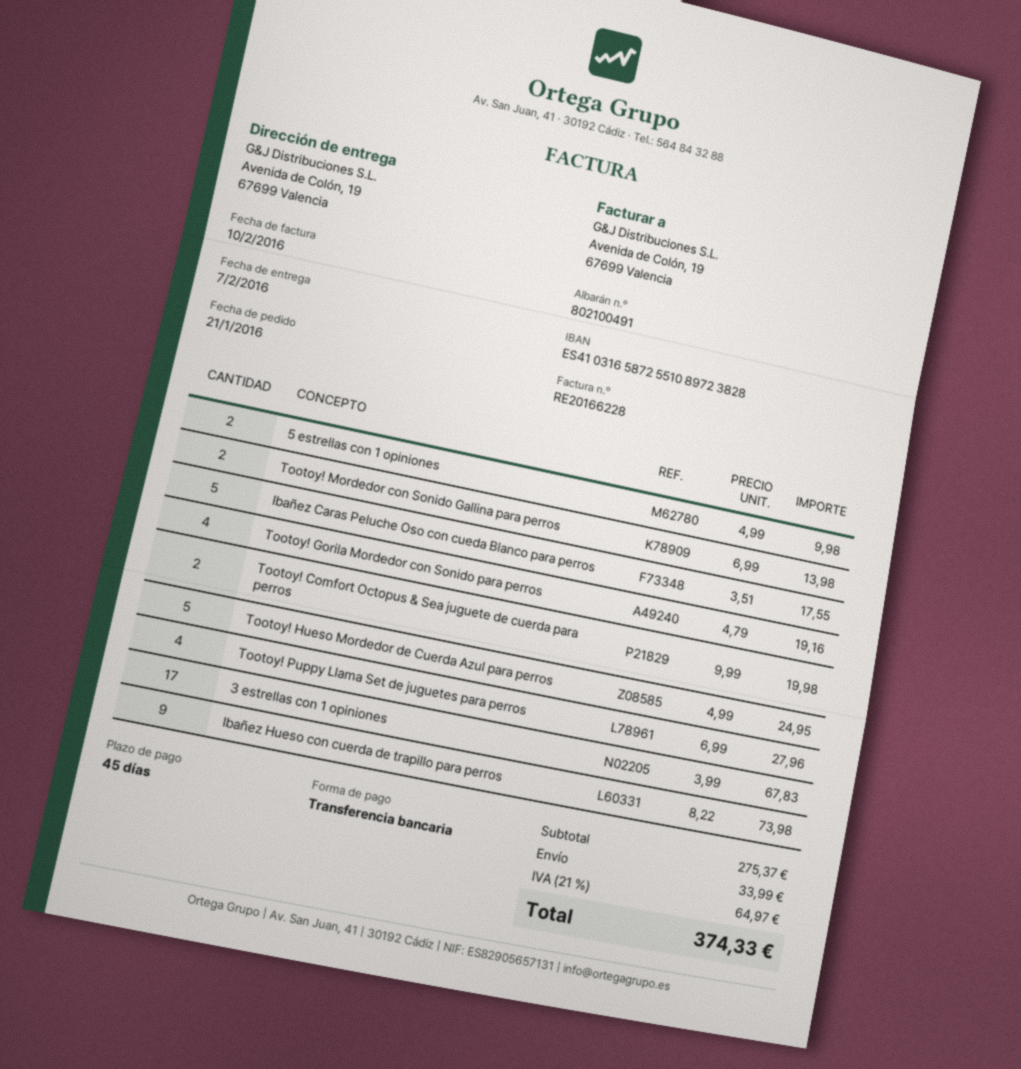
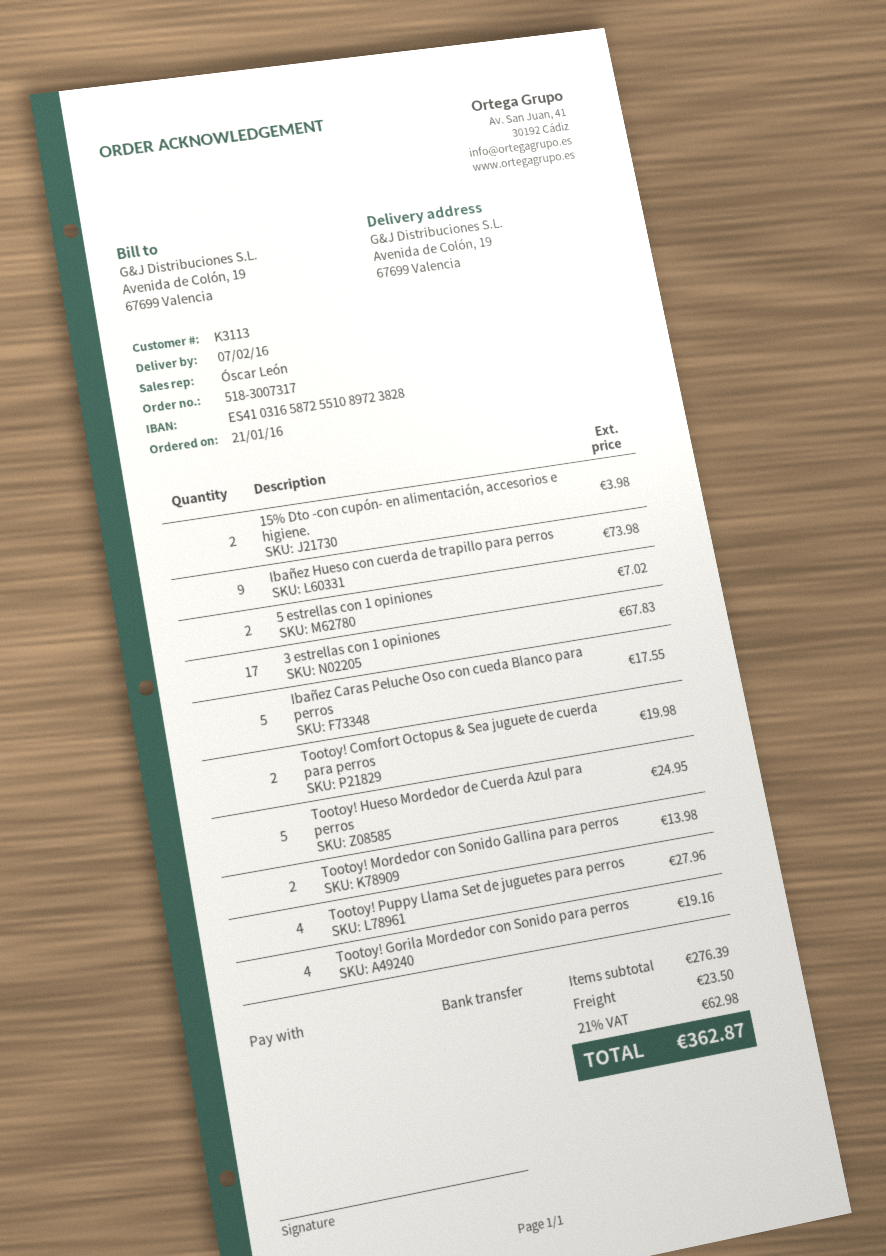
5 estrellas con 1 opiniones: 2 for 9.98 -> 2 for 7.02
15% Dto -con cupón- en alimentación, accesorios e higiene.: none -> 2 for 3.98
subtotal: 275.37 -> 276.39
shipping: 33.99 -> 23.50
tax: 21% = 64.97 -> 21% = 62.98
total: 374.33 -> 362.87

